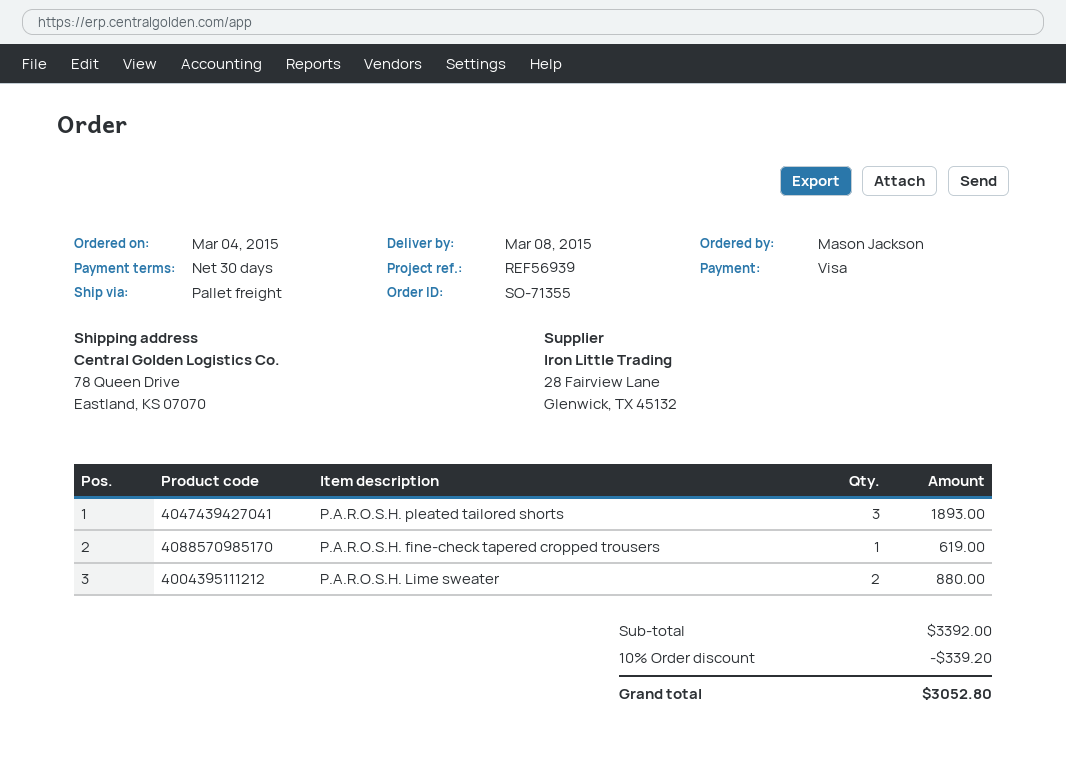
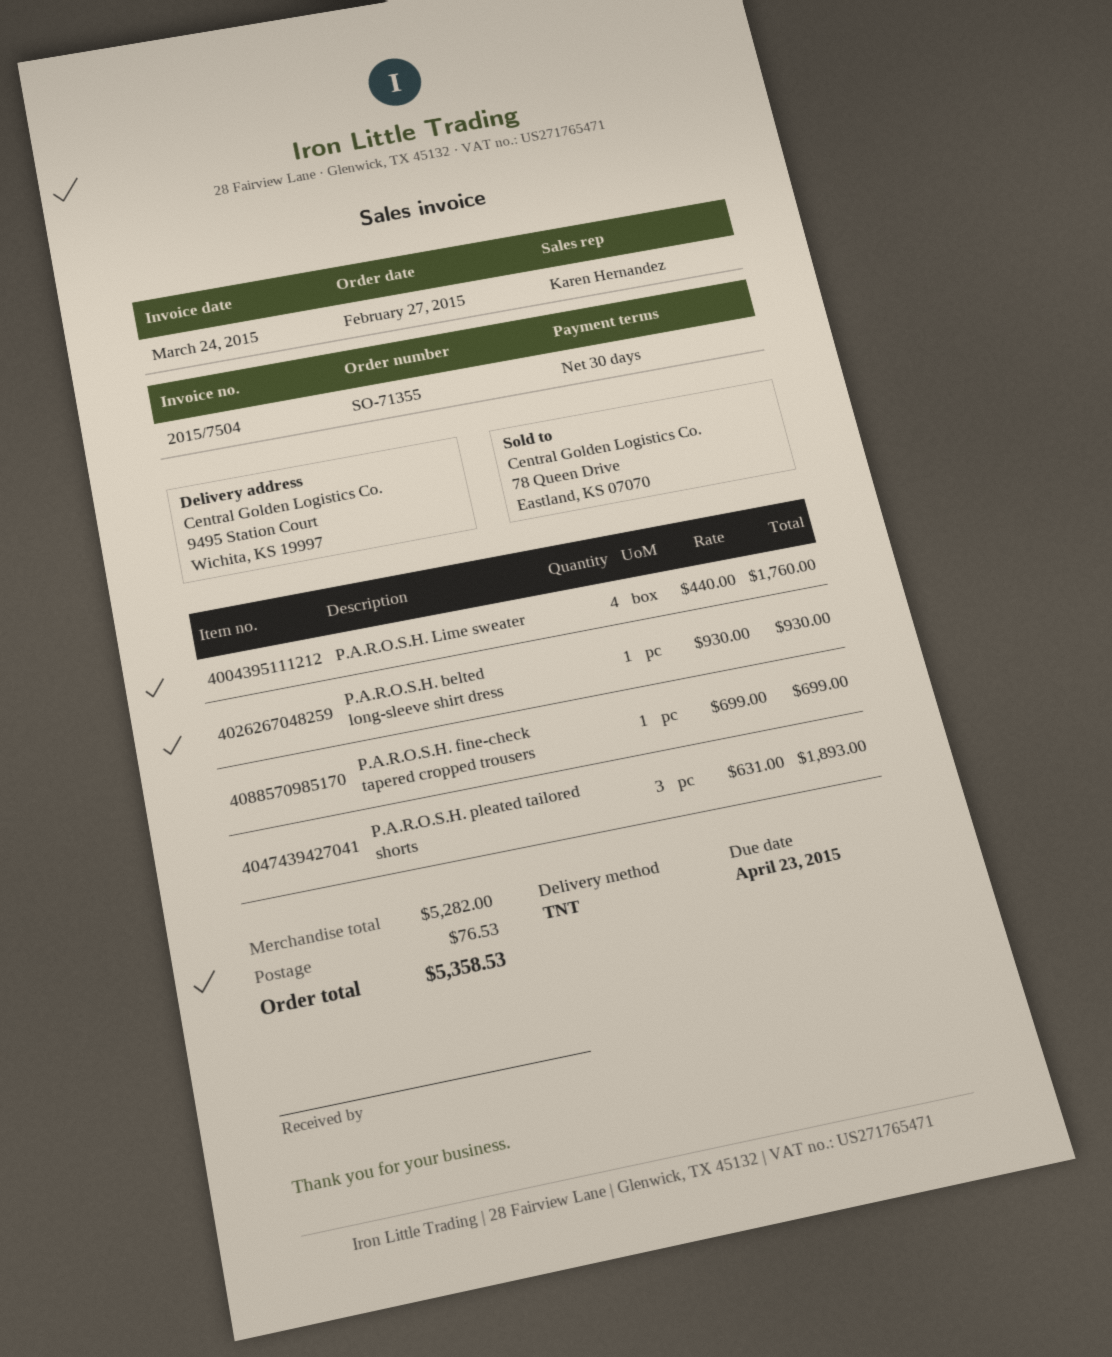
order date: 2015-03-04 -> 2015-02-27
shipping method: pallet freight -> TNT
ship to: 78 Queen Drive, Eastland, KS 07070 -> 9495 Station Court, Wichita, KS 19997
P.A.R.O.S.H. fine-check tapered cropped trousers: 1 for 619.00 -> 1 for 699.00
P.A.R.O.S.H. Lime sweater: 2 for 880.00 -> 4 for 1760.00
P.A.R.O.S.H. belted long-sleeve shirt dress: none -> 1 for 930.00
subtotal: 3392.00 -> 5282.00
discount: 10% = 339.20 -> none
shipping: none -> 76.53
total: 3052.80 -> 5358.53

